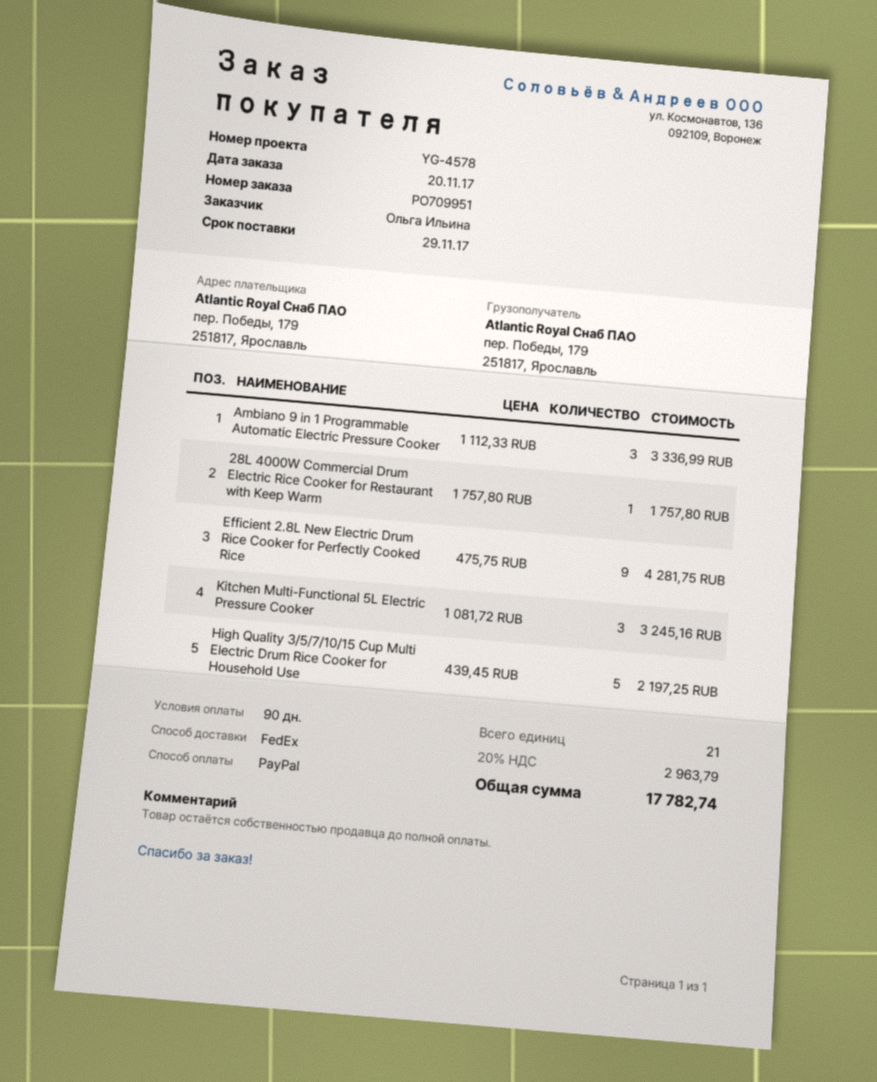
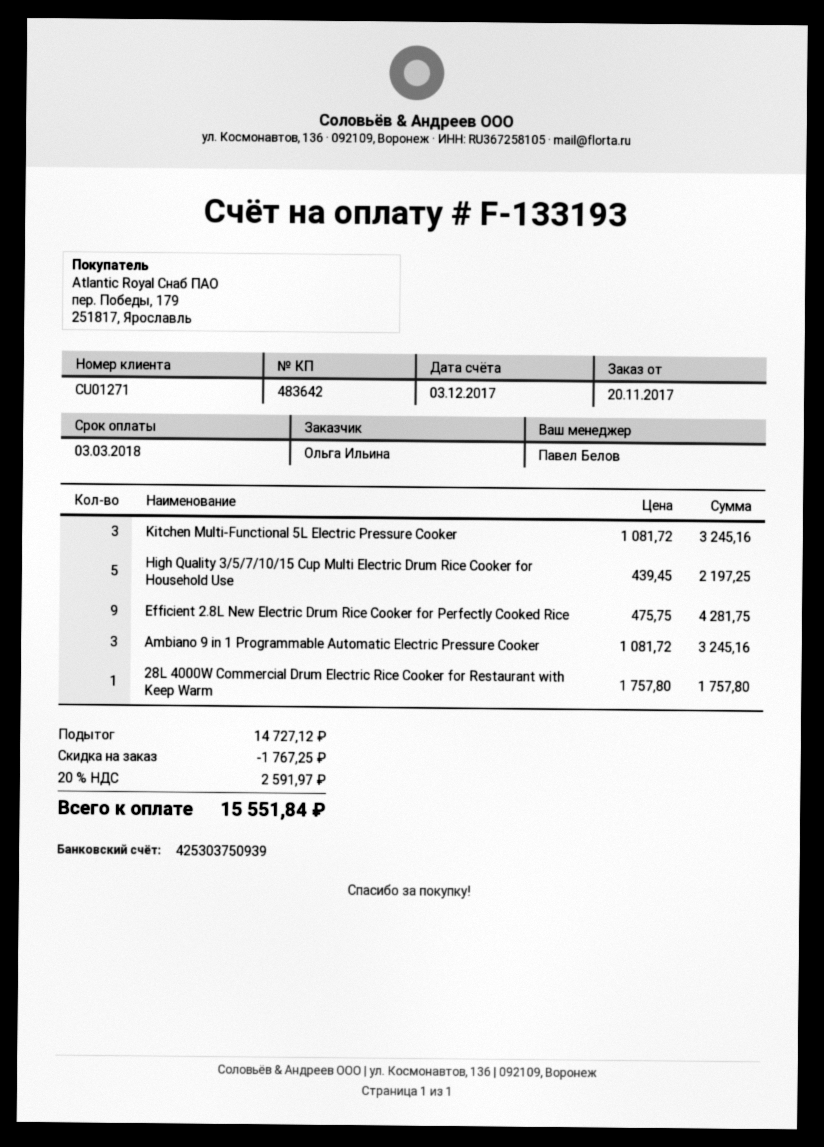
Ambiano 9 in 1 Programmable Automatic Electric Pressure Cooker: 3 x 1112.33 = 3336.99 -> 3 x 1081.72 = 3245.16
discount: none -> 1767.25
tax: 20% = 2963.79 -> 20% = 2591.97
total: 17782.74 -> 15551.84

